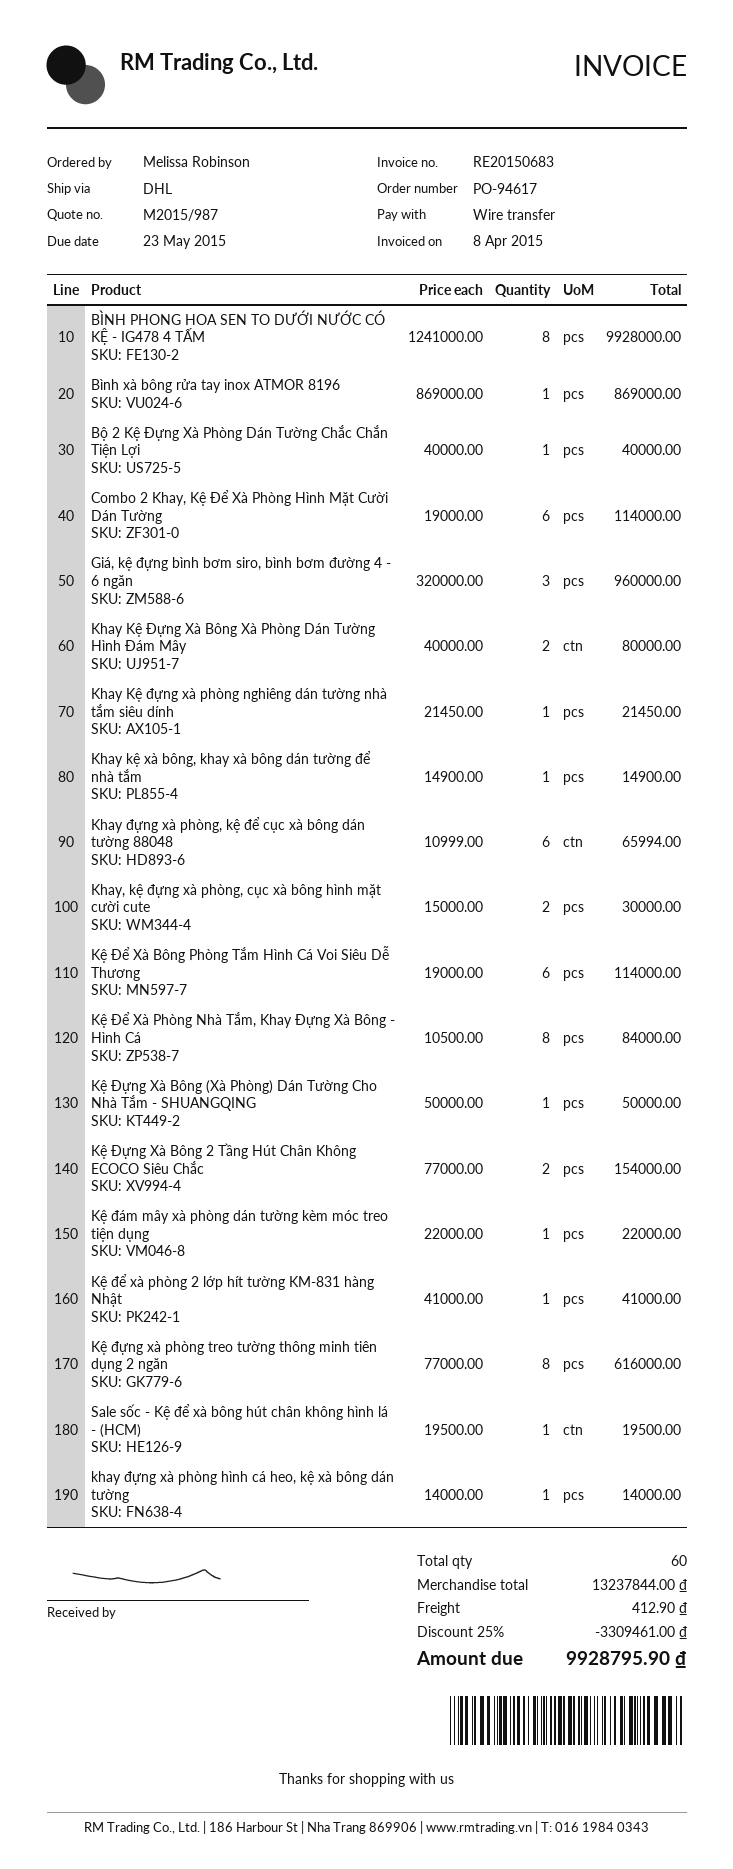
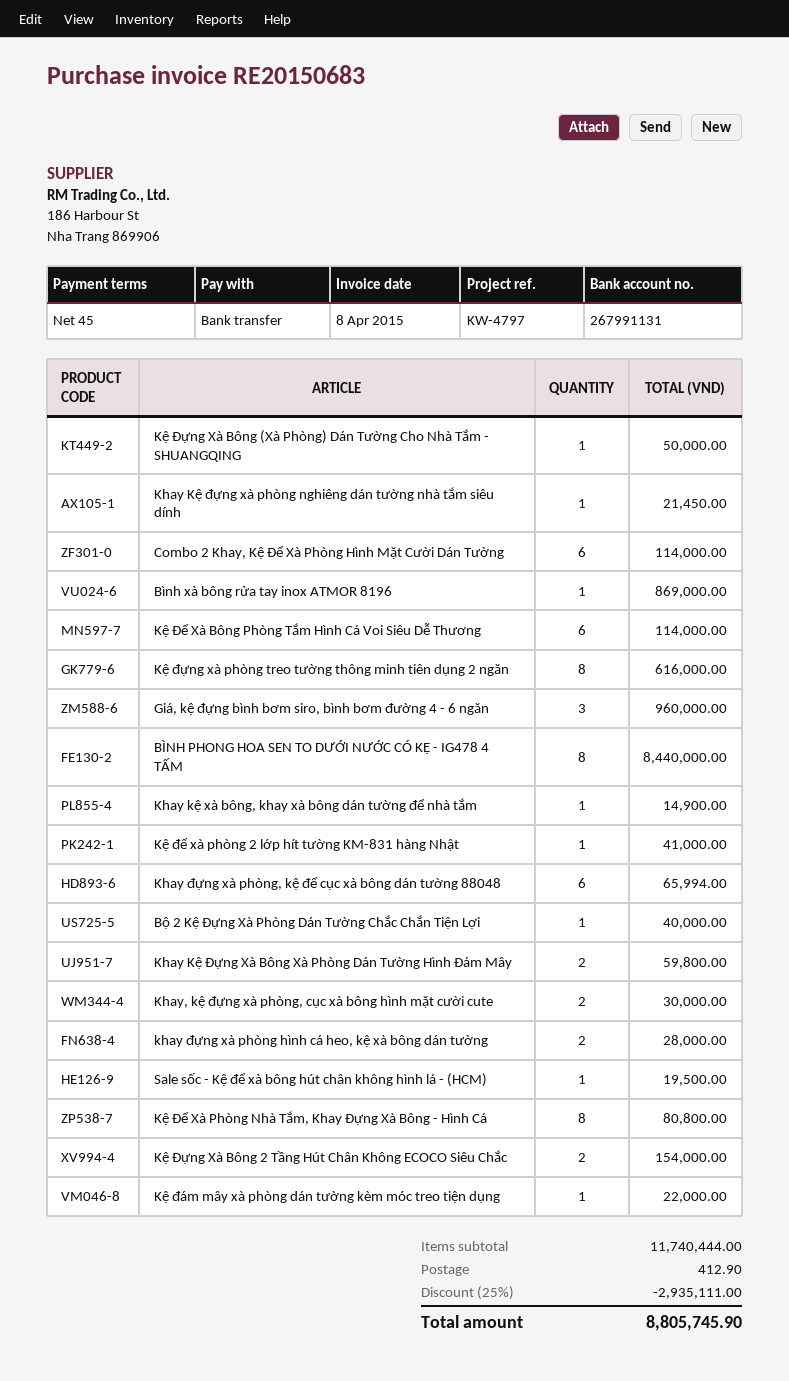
BÌNH PHONG HOA SEN TO DƯỚI NƯỚC CÓ KỆ - IG478 4 TẤM: 8 for 9928000.00 -> 8 for 8440000.00
Khay Kệ Đựng Xà Bông Xà Phòng Dán Tường Hình Đám Mây: 2 for 80000.00 -> 2 for 59800.00
Kệ Để Xà Phòng Nhà Tắm, Khay Đựng Xà Bông - Hình Cá: 8 for 84000.00 -> 8 for 80800.00
khay đựng xà phòng hình cá heo, kệ xà bông dán tường: 1 for 14000.00 -> 2 for 28000.00
subtotal: 13237844.00 -> 11740444.00
discount: 25% = 3309461.00 -> 25% = 2935111.00
total: 9928795.90 -> 8805745.90

